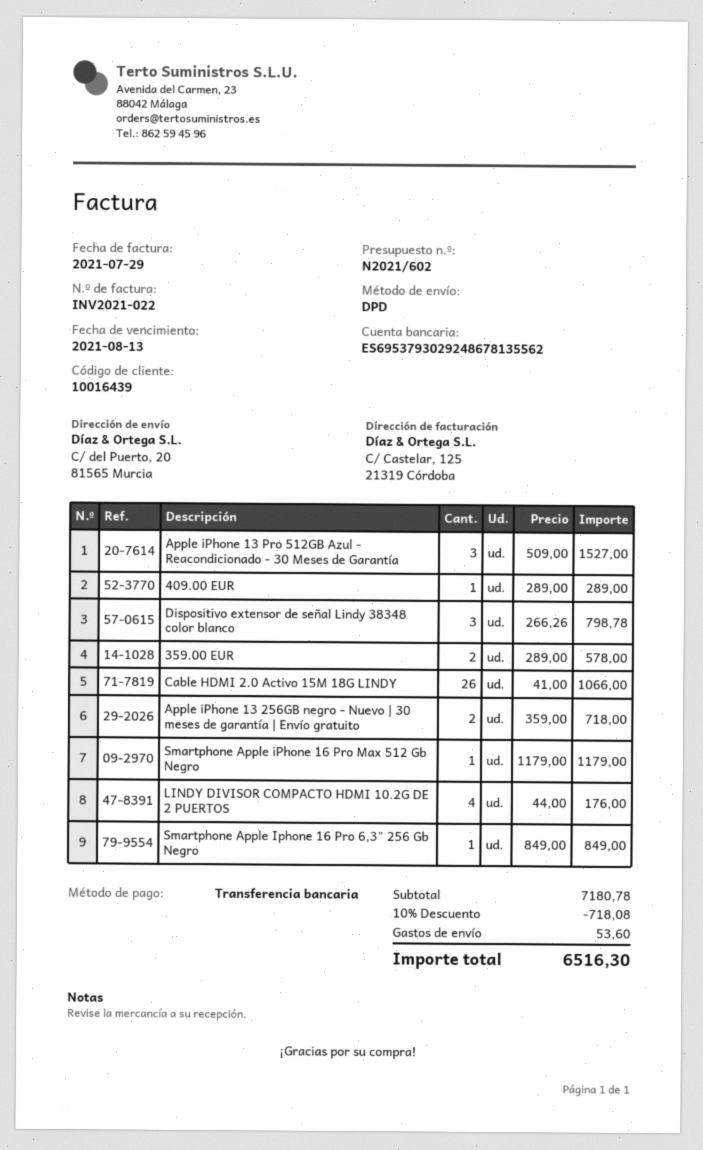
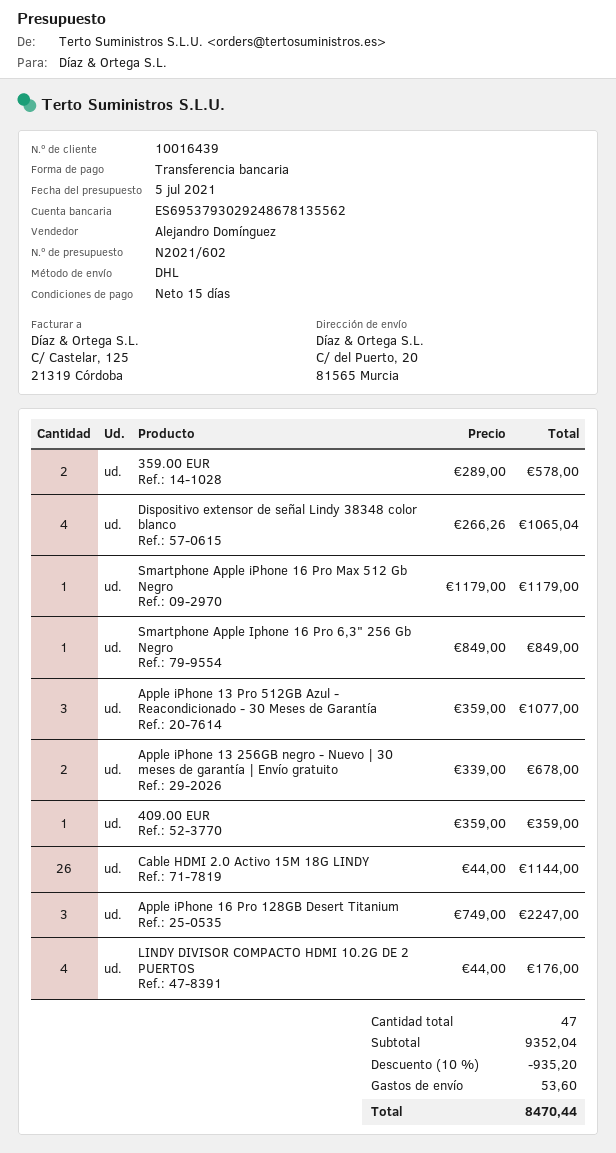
shipping method: DPD -> DHL
Apple iPhone 13 Pro 512GB Azul - Reacondicionado - 30 Meses de Garantía: 3 x 509.00 = 1527.00 -> 3 x 359.00 = 1077.00
409.00 EUR: 1 x 289.00 = 289.00 -> 1 x 359.00 = 359.00
Dispositivo extensor de señal Lindy 38348 color blanco: 3 x 266.26 = 798.78 -> 4 x 266.26 = 1065.04
Cable HDMI 2.0 Activo 15M 18G LINDY: 26 x 41.00 = 1066.00 -> 26 x 44.00 = 1144.00
Apple iPhone 13 256GB negro - Nuevo | 30 meses de garantía | Envío gratuito: 2 x 359.00 = 718.00 -> 2 x 339.00 = 678.00
Apple iPhone 16 Pro 128GB Desert Titanium: none -> 3 x 749.00 = 2247.00
subtotal: 7180.78 -> 9352.04
discount: 10% = 718.08 -> 10% = 935.20
total: 6516.30 -> 8470.44

